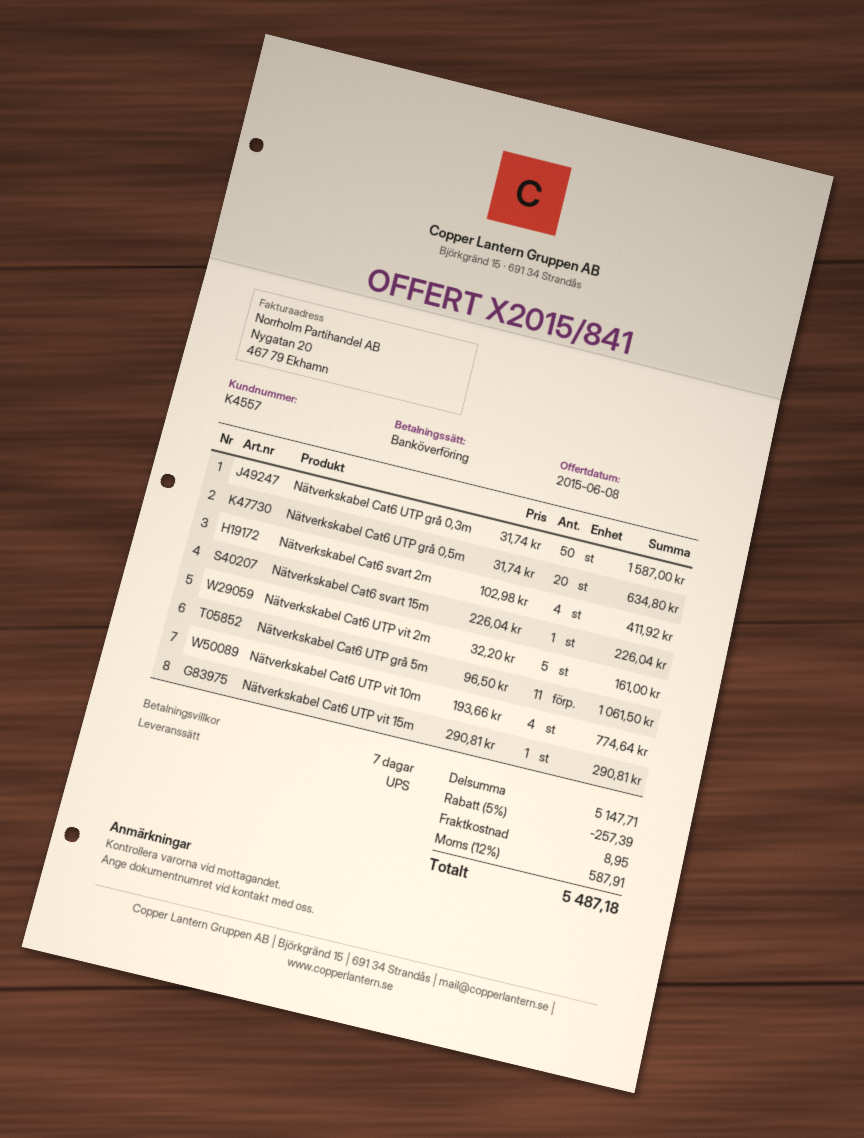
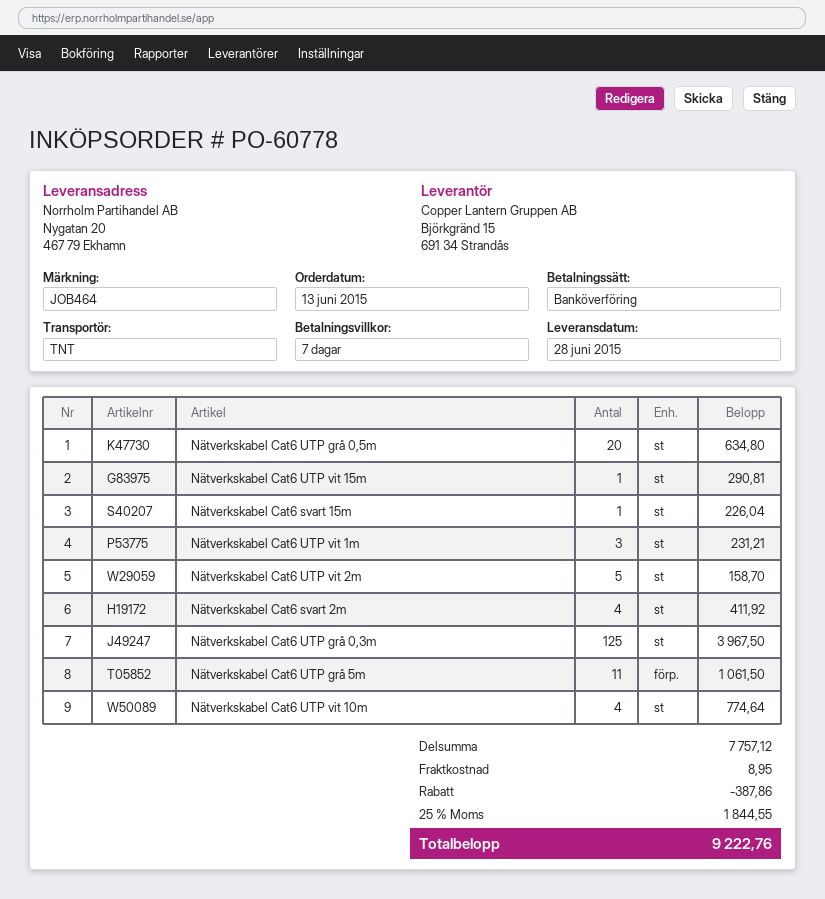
shipping method: UPS -> TNT
Nätverkskabel Cat6 UTP grå 0,3m: 50 for 1587.00 -> 125 for 3967.50
Nätverkskabel Cat6 UTP vit 2m: 5 for 161.00 -> 5 for 158.70
Nätverkskabel Cat6 UTP vit 1m: none -> 3 for 231.21
subtotal: 5147.71 -> 7757.12
discount: 257.39 -> 387.86
tax: 12% = 587.91 -> 25% = 1844.55
total: 5487.18 -> 9222.76

